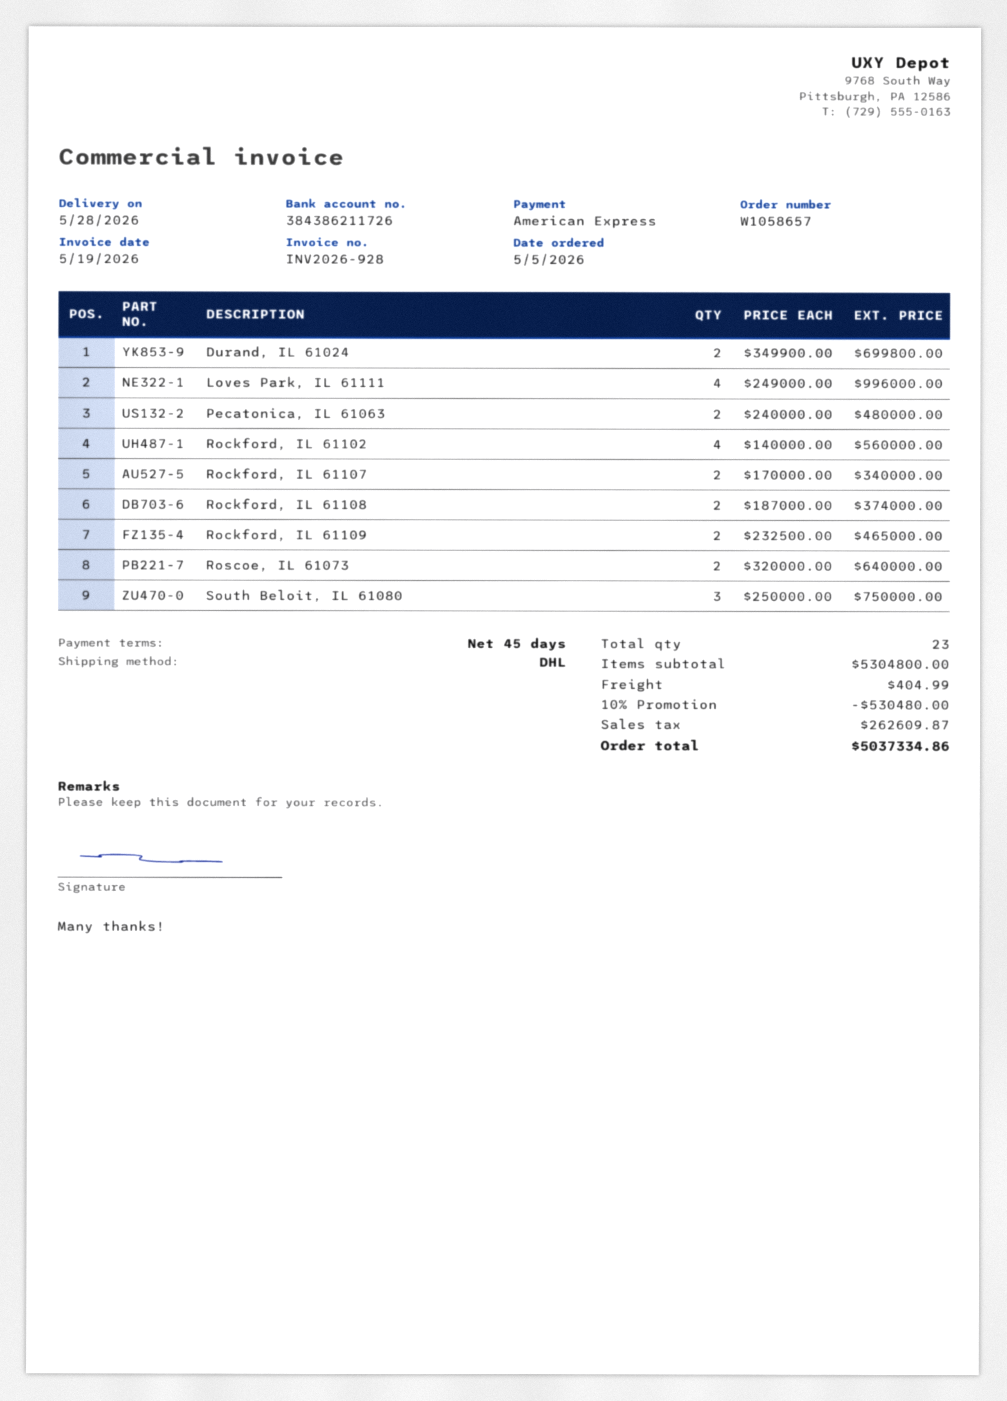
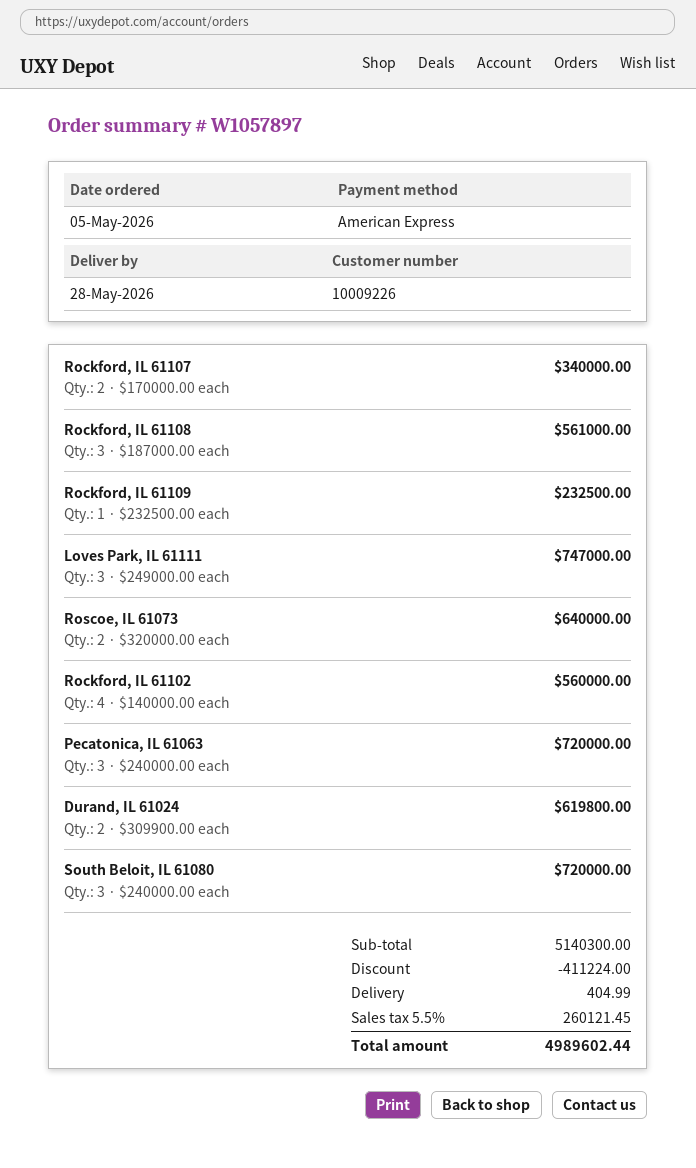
order number: W1058657 -> W1057897
Durand, IL 61024: 2 x 349900.00 = 699800.00 -> 2 x 309900.00 = 619800.00
Loves Park, IL 61111: 4 x 249000.00 = 996000.00 -> 3 x 249000.00 = 747000.00
Pecatonica, IL 61063: 2 x 240000.00 = 480000.00 -> 3 x 240000.00 = 720000.00
Rockford, IL 61108: 2 x 187000.00 = 374000.00 -> 3 x 187000.00 = 561000.00
Rockford, IL 61109: 2 x 232500.00 = 465000.00 -> 1 x 232500.00 = 232500.00
South Beloit, IL 61080: 3 x 250000.00 = 750000.00 -> 3 x 240000.00 = 720000.00
subtotal: 5304800.00 -> 5140300.00
discount: 530480.00 -> 411224.00
tax: 262609.87 -> 260121.45
total: 5037334.86 -> 4989602.44

